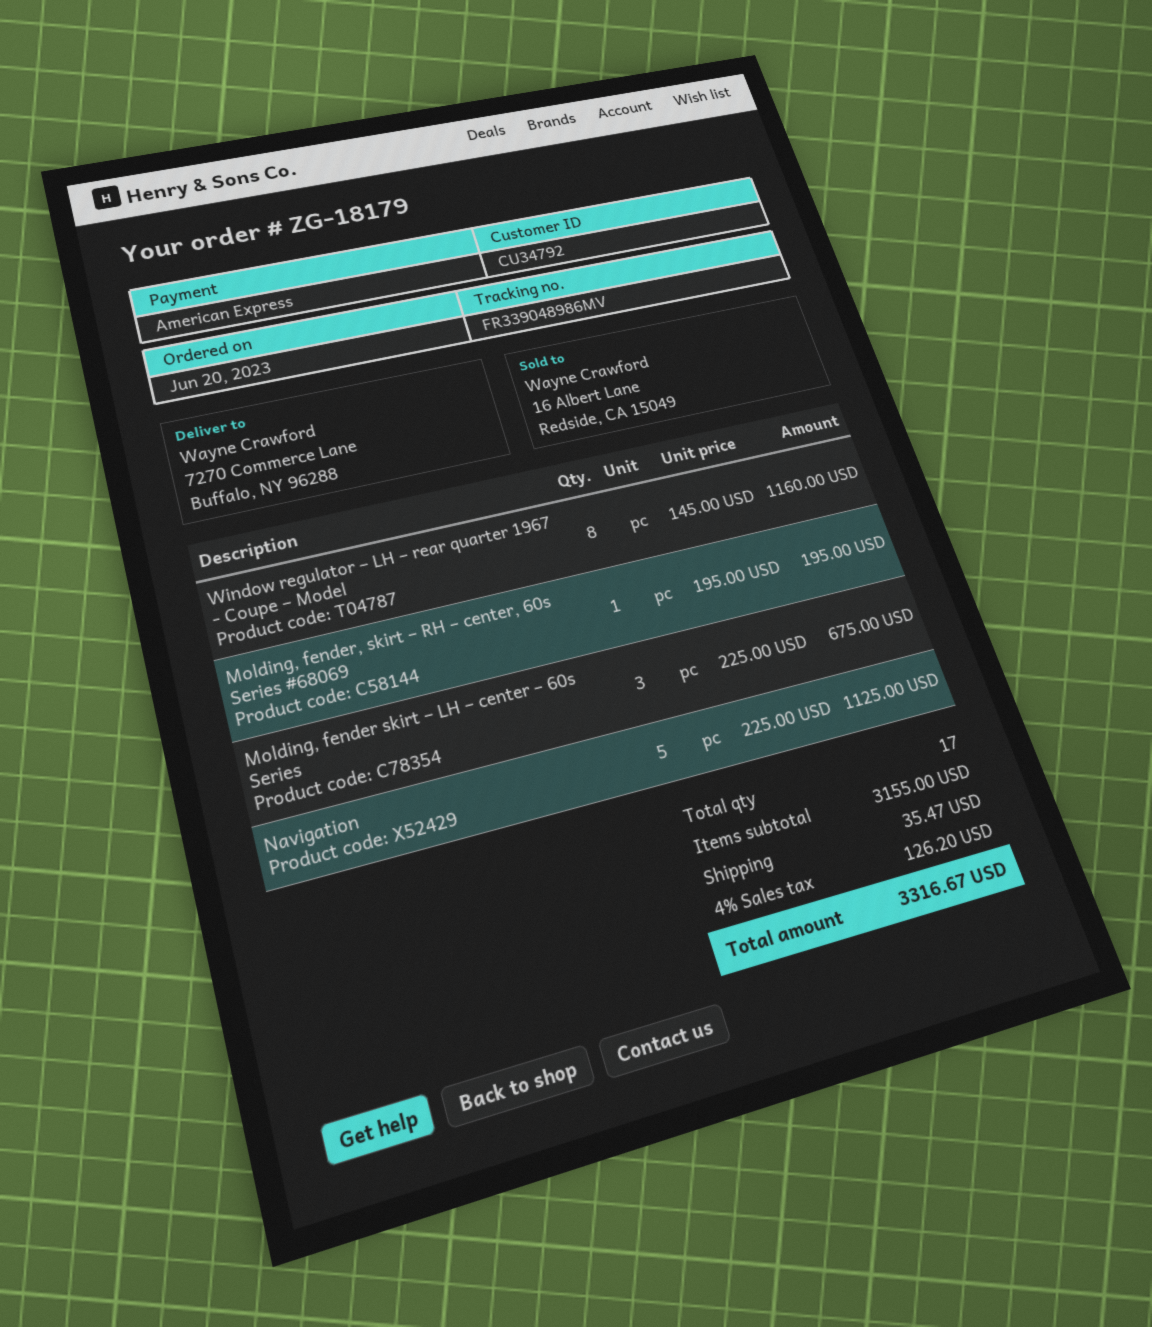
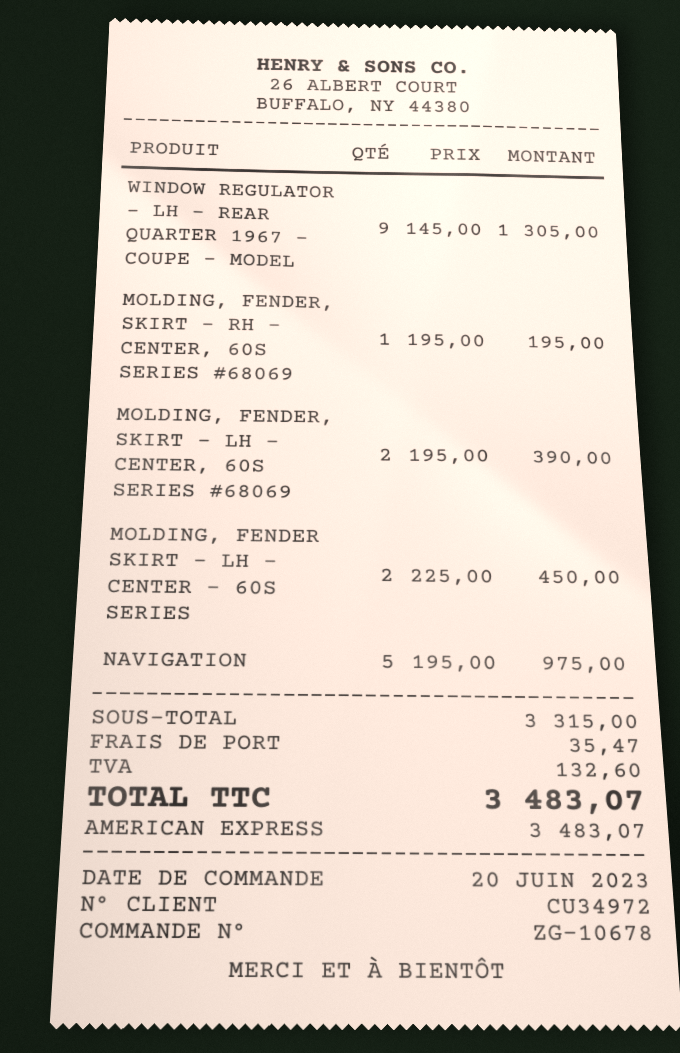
order number: ZG-18179 -> ZG-10678
customer number: CU34792 -> CU34972
Window regulator – LH – rear quarter 1967 - Coupe – Model: 8 x 145.00 = 1160.00 -> 9 x 145.00 = 1305.00
Molding, fender skirt – LH – center – 60s Series: 3 x 225.00 = 675.00 -> 2 x 225.00 = 450.00
Navigation: 5 x 225.00 = 1125.00 -> 5 x 195.00 = 975.00
MOLDING, FENDER, SKIRT – LH – CENTER, 60S SERIES #68069: none -> 2 x 195.00 = 390.00
subtotal: 3155.00 -> 3315.00
tax: 126.20 -> 132.60
total: 3316.67 -> 3483.07

